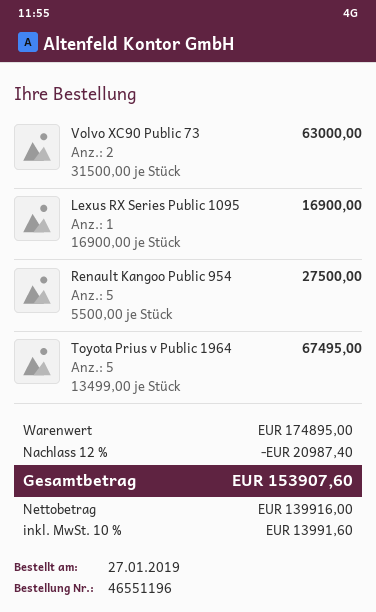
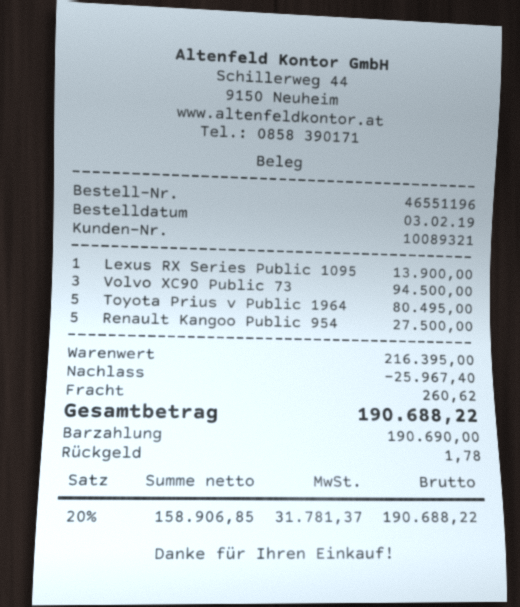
order date: 2019-01-27 -> 2019-02-03
Volvo XC90 Public 73: 2 for 63000.00 -> 3 for 94500.00
Lexus RX Series Public 1095: 1 for 16900.00 -> 1 for 13900.00
Toyota Prius v Public 1964: 5 for 67495.00 -> 5 for 80495.00
subtotal: 174895.00 -> 216395.00
discount: 20987.40 -> 25967.40
shipping: none -> 260.62
net: 139916.00 -> 158906.85
tax: 10% = 13991.60 -> 20% = 31781.37
total: 153907.60 -> 190688.22

